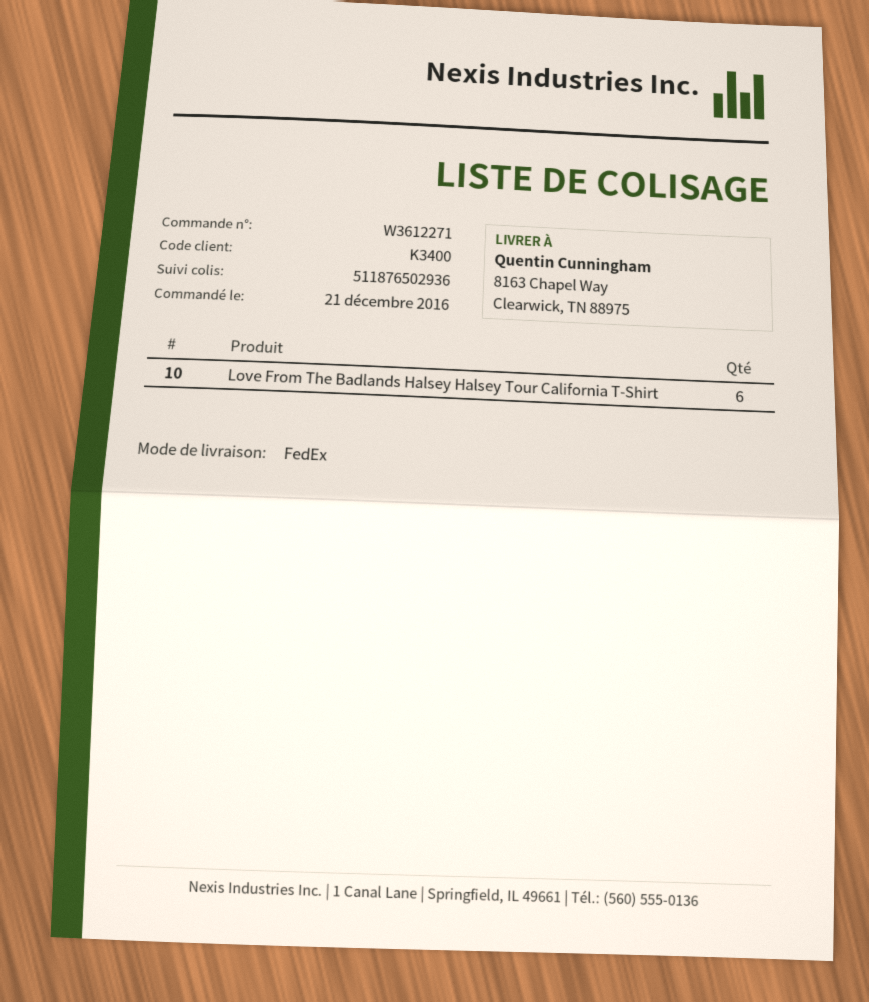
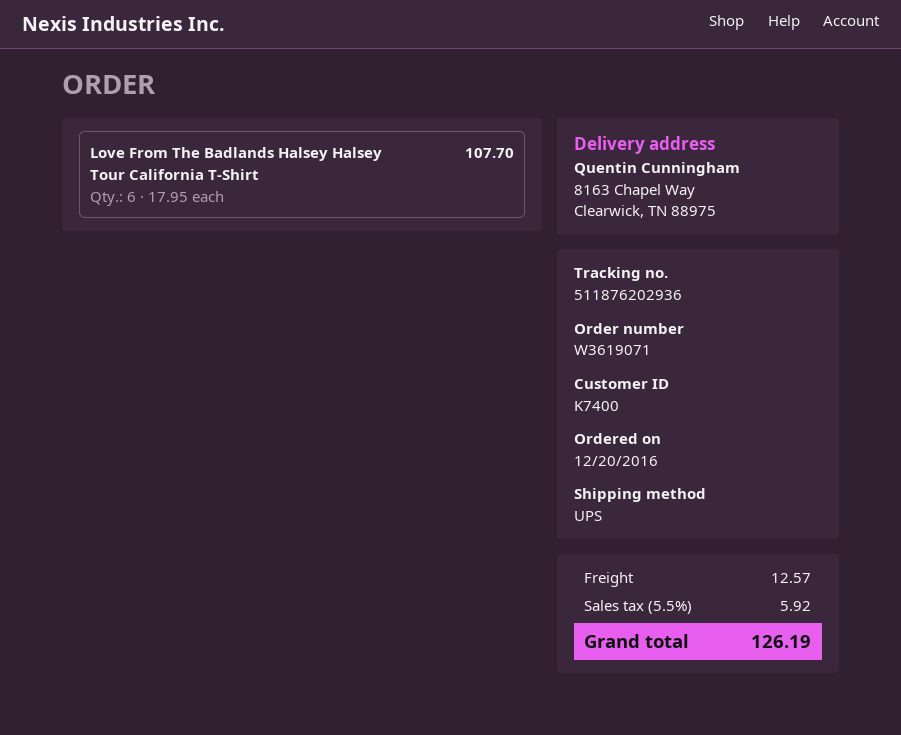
order number: W3612271 -> W3619071
order date: 2016-12-21 -> 2016-12-20
customer number: K3400 -> K7400
shipping method: FedEx -> UPS
tracking number: 511876502936 -> 511876202936

